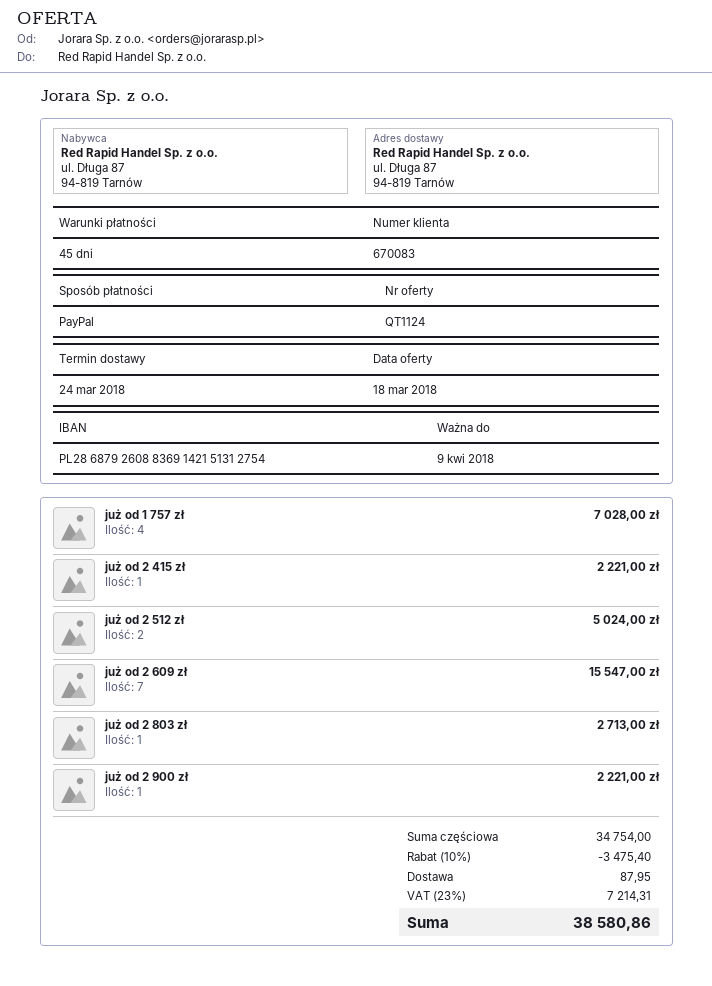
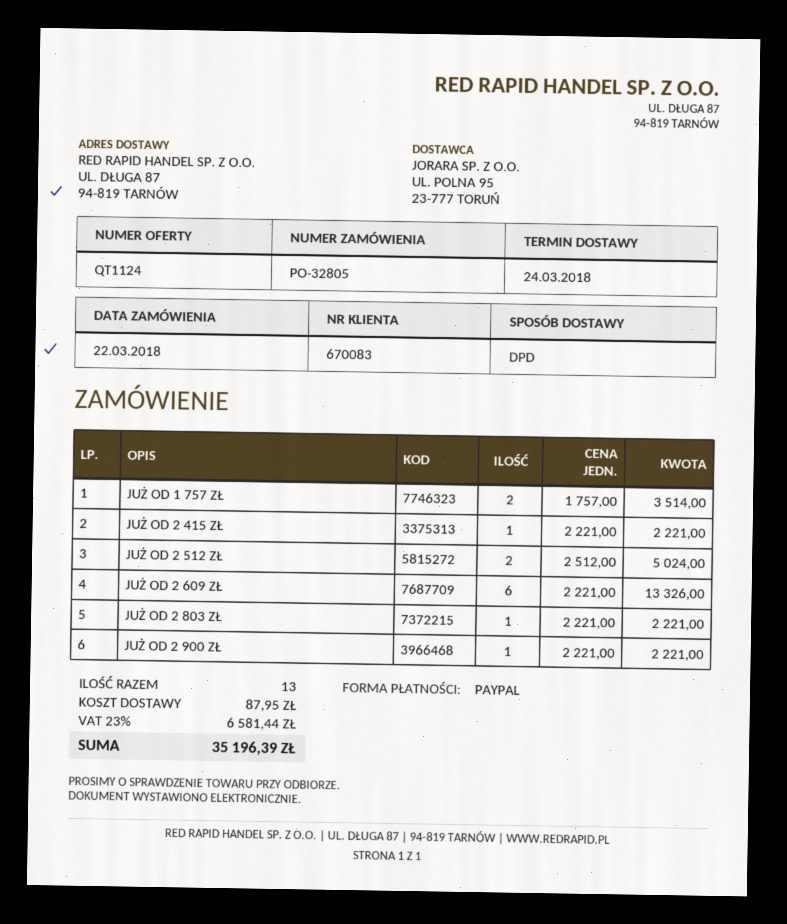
już od 1 757 zł: 4 for 7028.00 -> 2 for 3514.00
już od 2 609 zł: 7 for 15547.00 -> 6 for 13326.00
już od 2 803 zł: 1 for 2713.00 -> 1 for 2221.00
discount: 10% = 3475.40 -> none
tax: 23% = 7214.31 -> 23% = 6581.44
total: 38580.86 -> 35196.39

